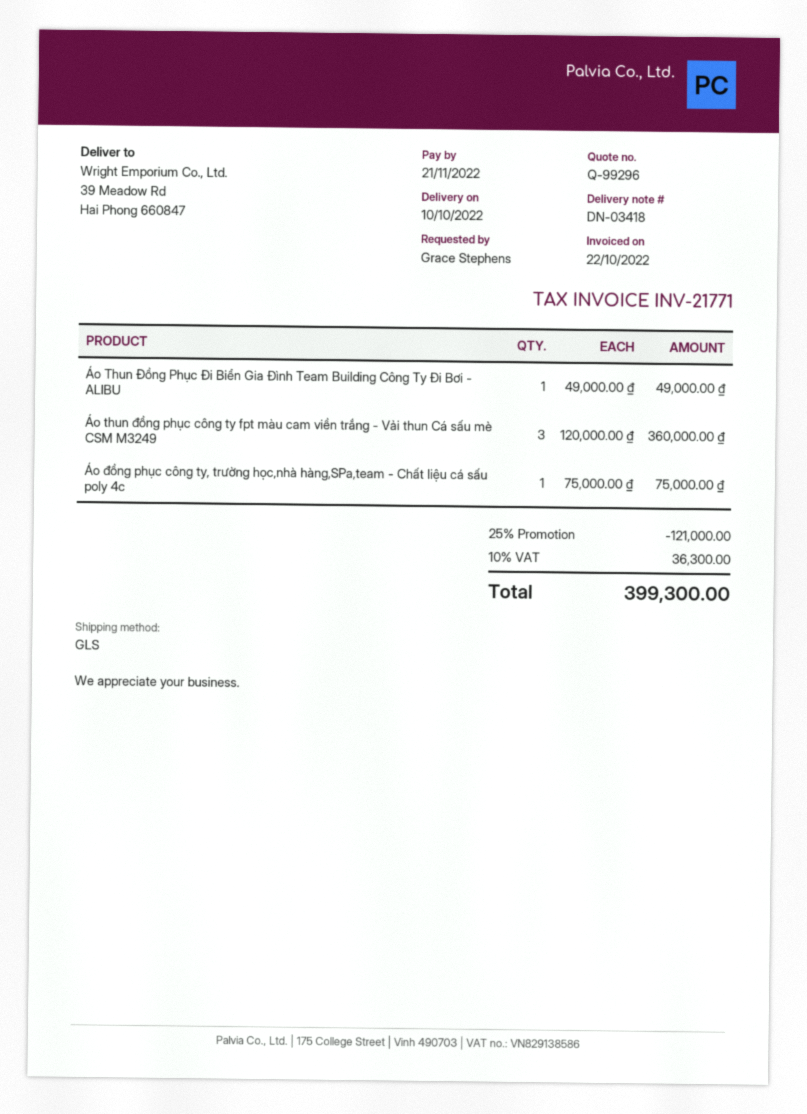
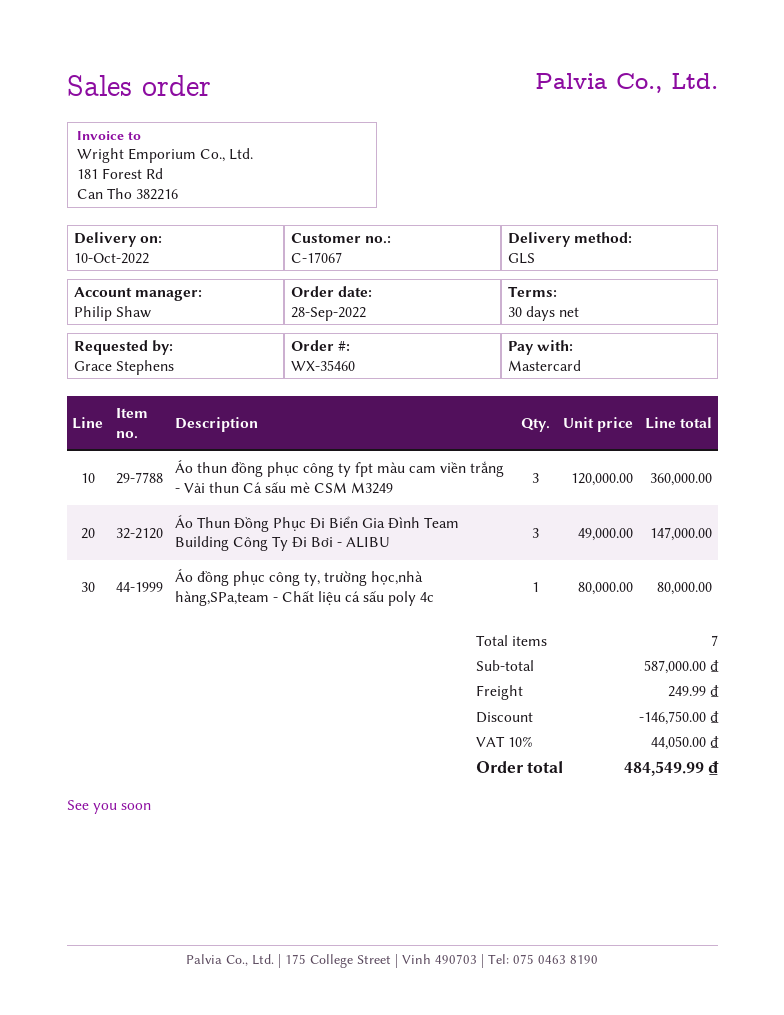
Áo Thun Đồng Phục Đi Biển Gia Đình Team Building Công Ty Đi Bơi - ALIBU: 1 x 49000.00 = 49000.00 -> 3 x 49000.00 = 147000.00
Áo đồng phục công ty, trường học,nhà hàng,SPa,team - Chất liệu cá sấu poly 4c: 1 x 75000.00 = 75000.00 -> 1 x 80000.00 = 80000.00
discount: 121000.00 -> 146750.00
shipping: none -> 249.99
tax: 10% = 36300.00 -> 10% = 44050.00
total: 399300.00 -> 484549.99

